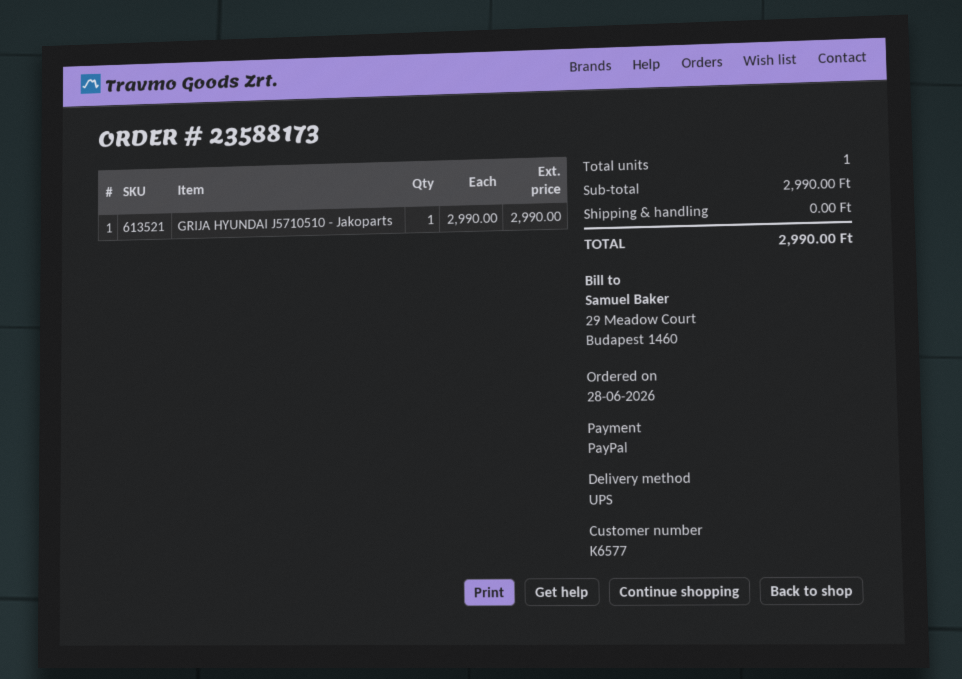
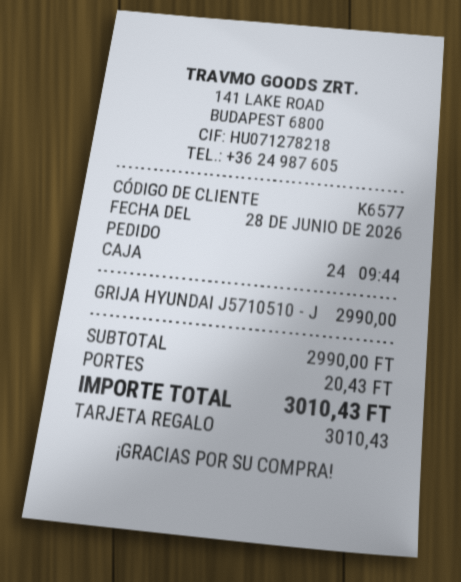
payment method: PayPal -> gift card
shipping: 0.00 -> 20.43
total: 2990.00 -> 3010.43

